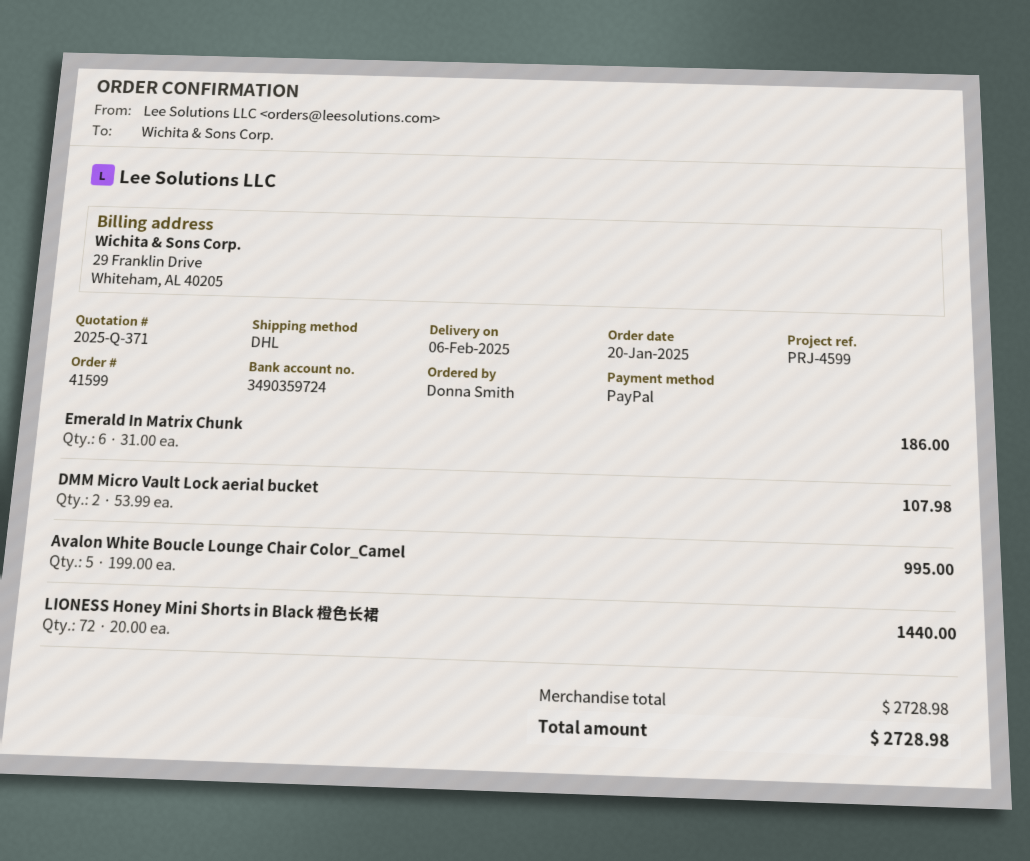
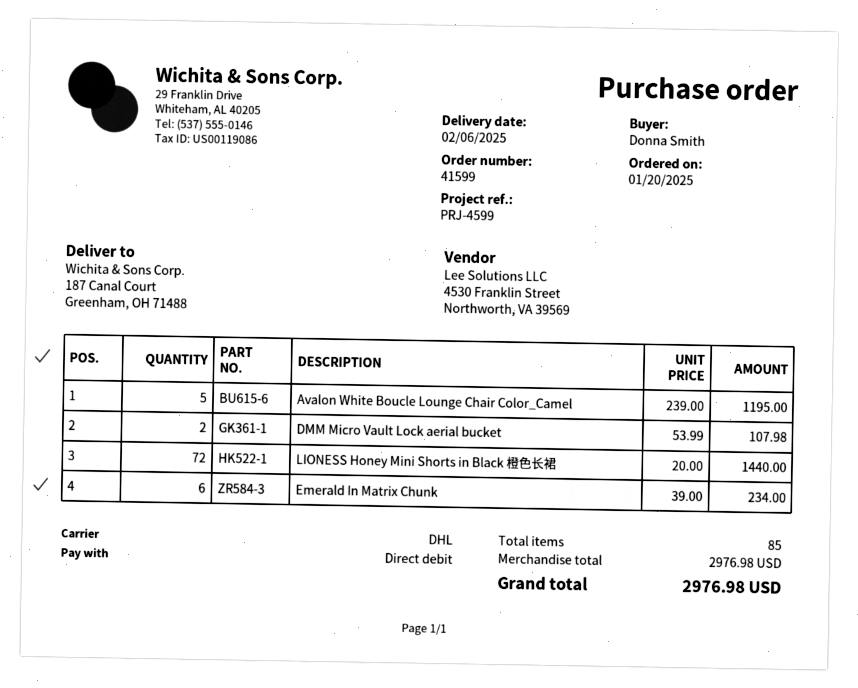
payment method: PayPal -> direct debit
Emerald In Matrix Chunk: 6 x 31.00 = 186.00 -> 6 x 39.00 = 234.00
Avalon White Boucle Lounge Chair Color_Camel: 5 x 199.00 = 995.00 -> 5 x 239.00 = 1195.00
subtotal: 2728.98 -> 2976.98
total: 2728.98 -> 2976.98

